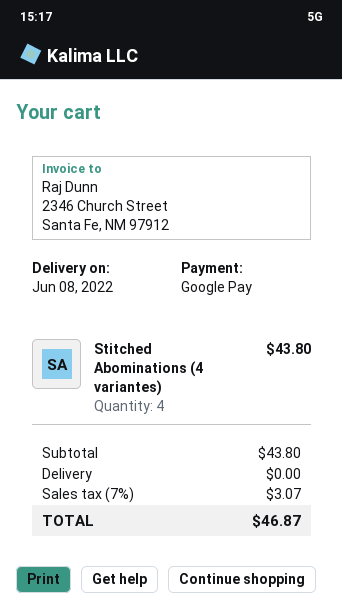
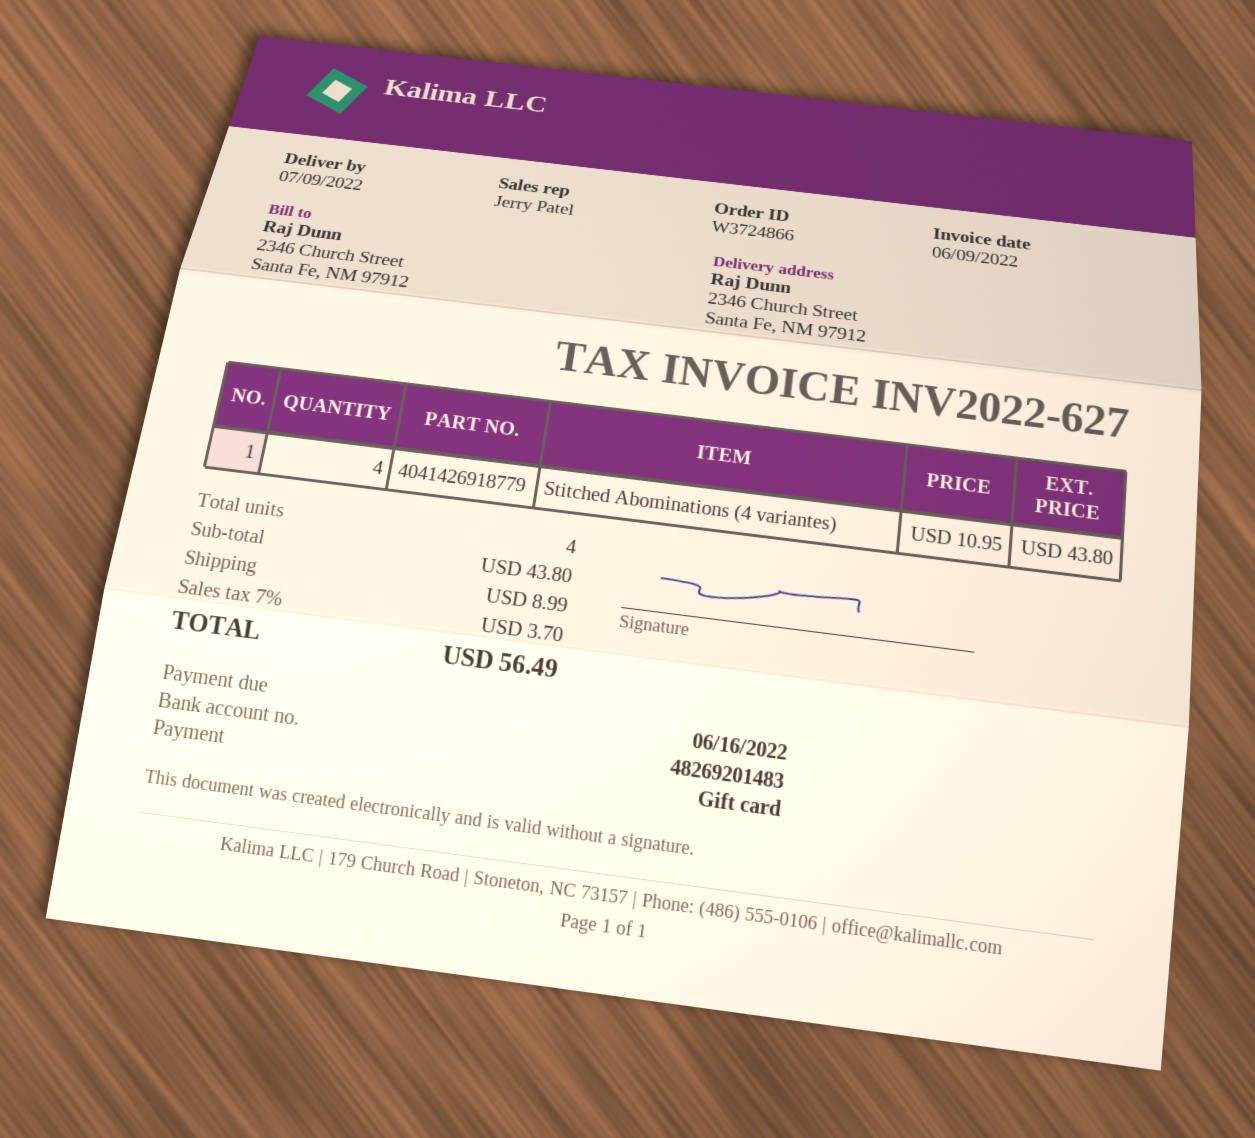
delivery date: 2022-06-08 -> 2022-07-09
payment method: Google Pay -> gift card
shipping: 0.00 -> 8.99
tax: 7% = 3.07 -> 7% = 3.70
total: 46.87 -> 56.49

